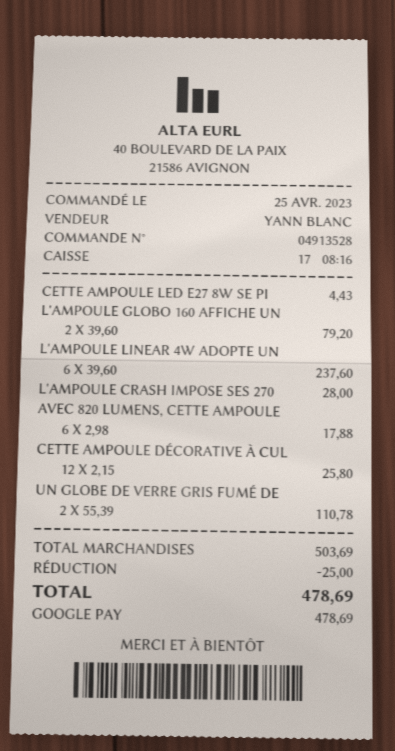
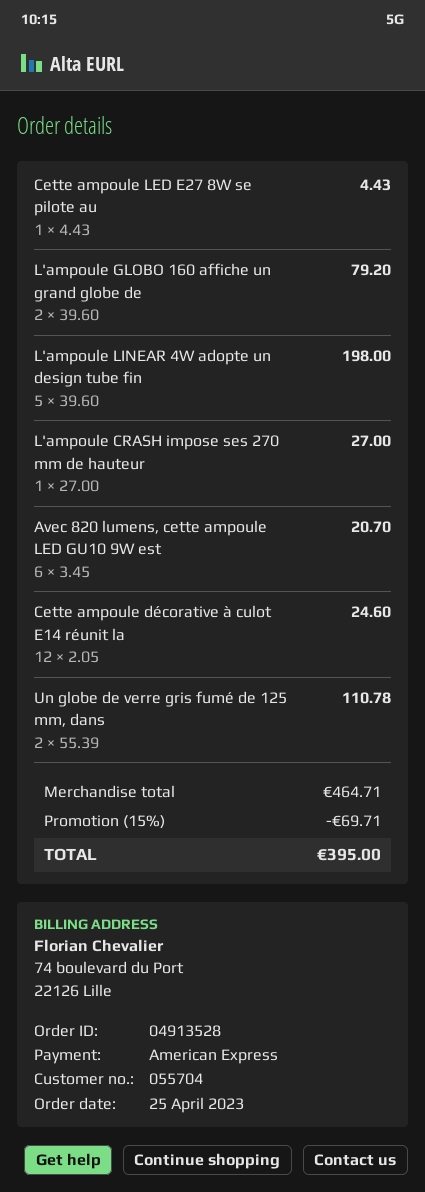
payment method: Google Pay -> American Express
L'AMPOULE LINEAR 4W ADOPTE UN: 6 x 39.60 = 237.60 -> 5 x 39.60 = 198.00
L'AMPOULE CRASH IMPOSE SES 270: 1 x 28.00 = 28.00 -> 1 x 27.00 = 27.00
AVEC 820 LUMENS, CETTE AMPOULE: 6 x 2.98 = 17.88 -> 6 x 3.45 = 20.70
CETTE AMPOULE DÉCORATIVE À CUL: 12 x 2.15 = 25.80 -> 12 x 2.05 = 24.60
subtotal: 503.69 -> 464.71
discount: 25.00 -> 69.71
total: 478.69 -> 395.00

